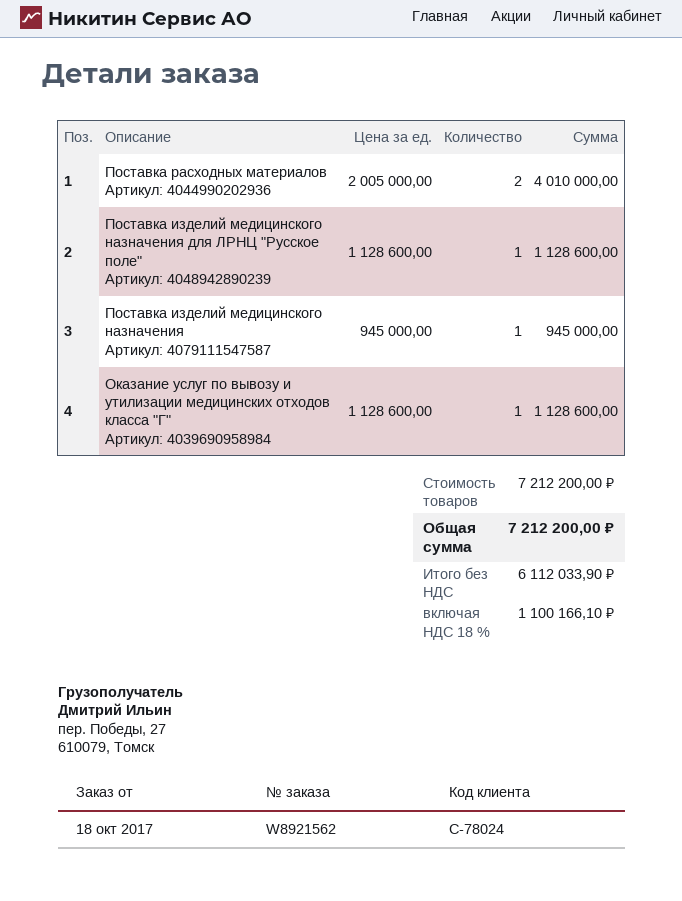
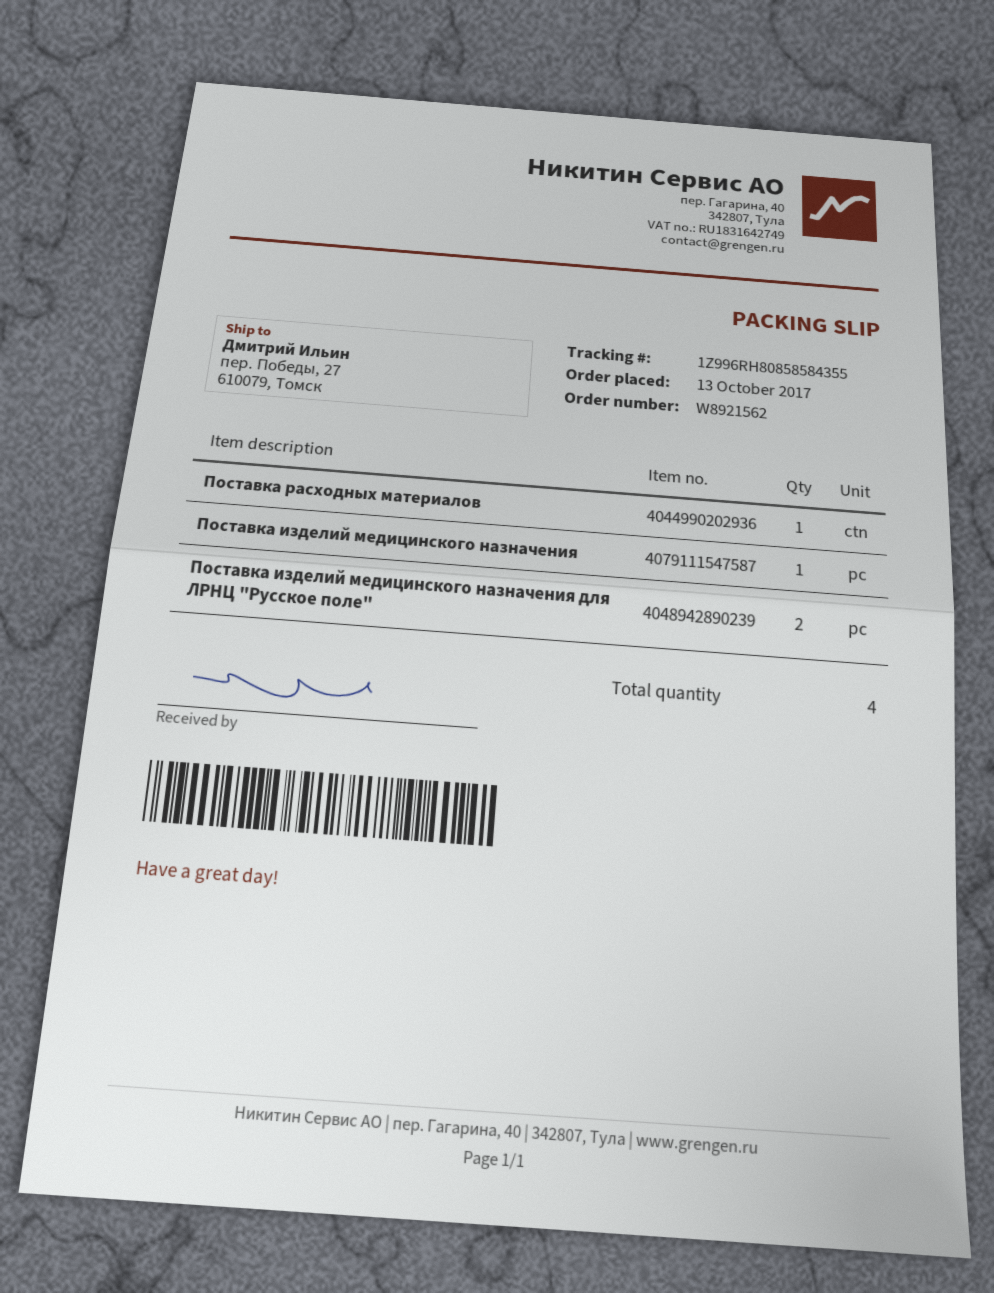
order date: 2017-10-18 -> 2017-10-13
Поставка расходных материалов: 2 -> 1
Поставка изделий медицинского назначения для ЛРНЦ "Русское поле": 1 -> 2
Оказание услуг по вывозу и утилизации медицинских отходов класса "Г": 1 -> none

